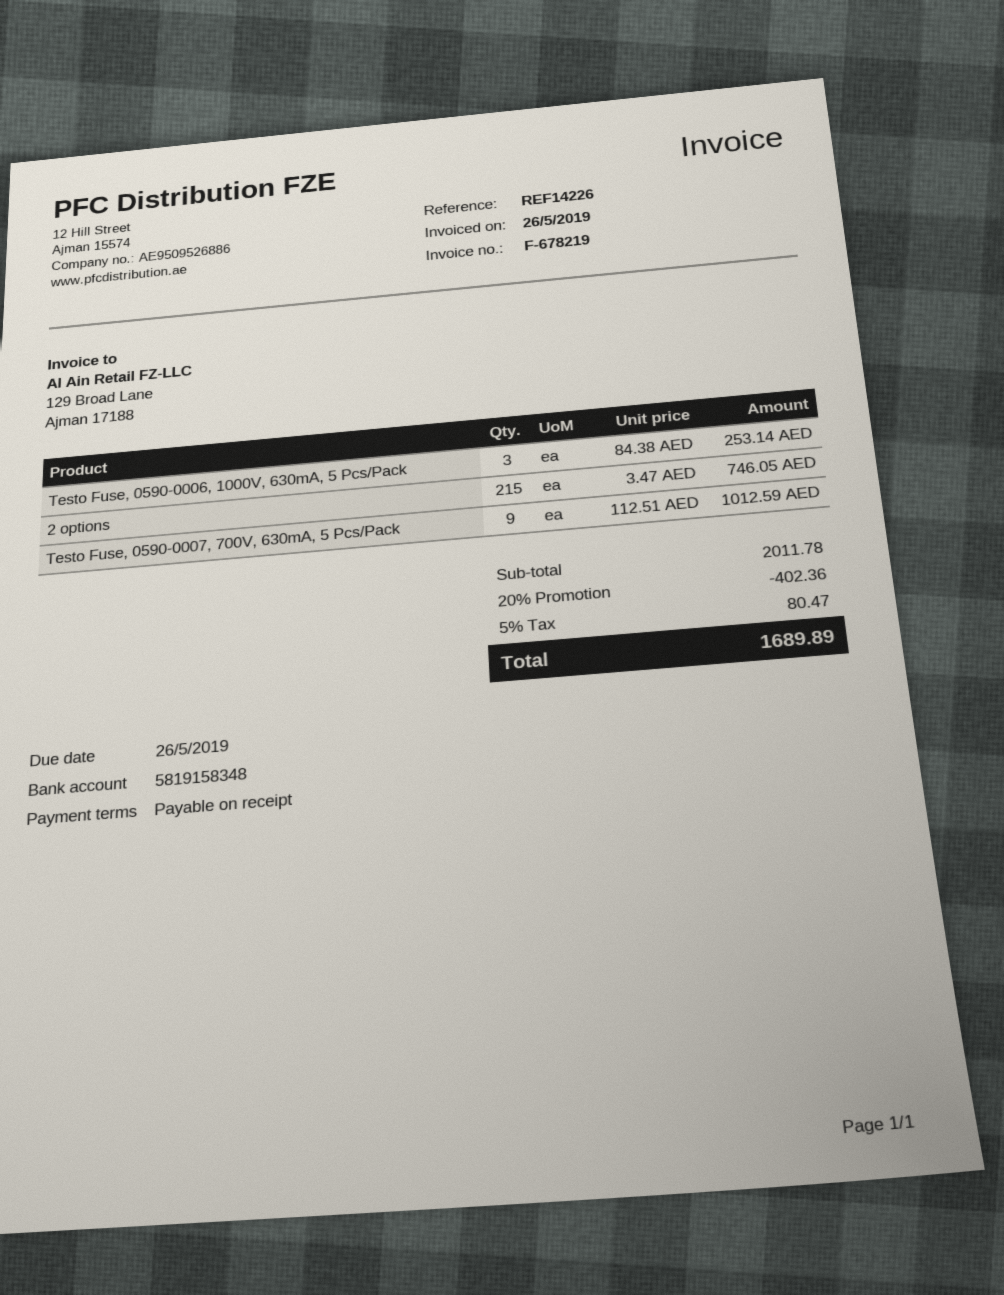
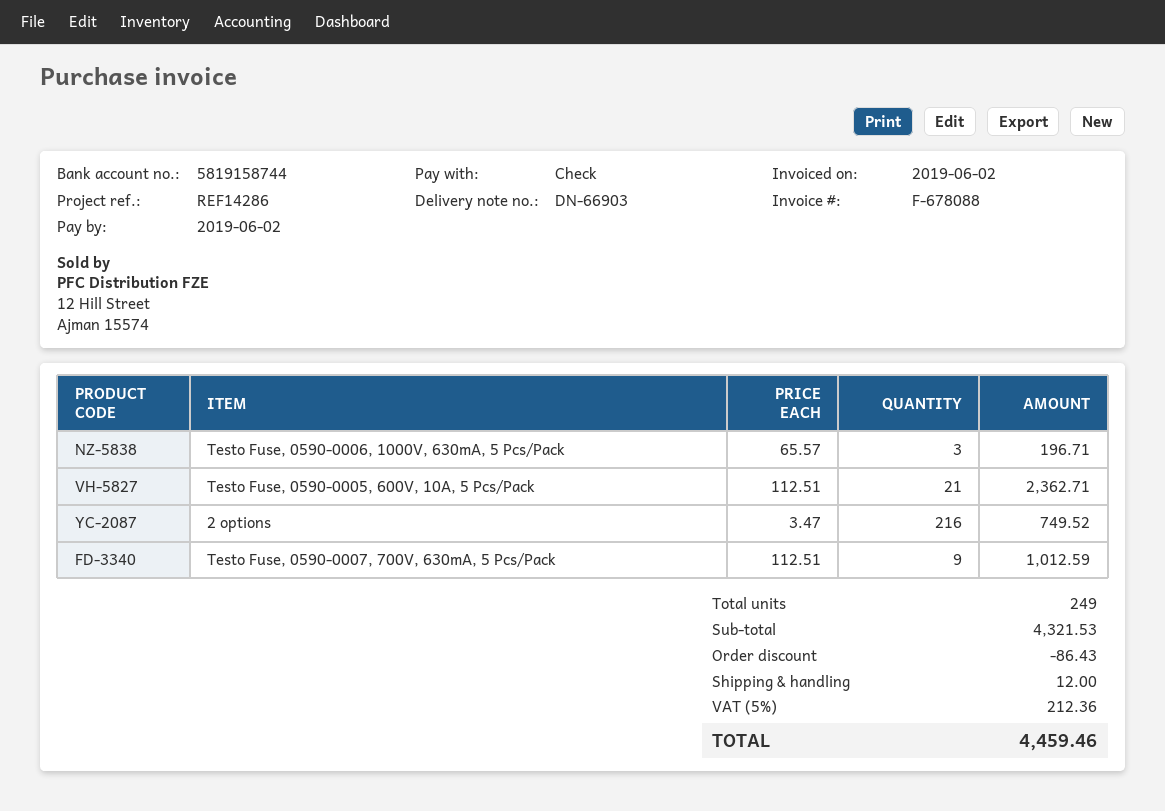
invoice number: F-678219 -> F-678088
invoice date: 2019-05-26 -> 2019-06-02
due date: 2019-05-26 -> 2019-06-02
reference: REF14226 -> REF14286
bank account: 5819158348 -> 5819158744
Testo Fuse, 0590-0006, 1000V, 630mA, 5 Pcs/Pack: 3 x 84.38 = 253.14 -> 3 x 65.57 = 196.71
2 options: 215 x 3.47 = 746.05 -> 216 x 3.47 = 749.52
Testo Fuse, 0590-0005, 600V, 10A, 5 Pcs/Pack: none -> 21 x 112.51 = 2362.71
subtotal: 2011.78 -> 4321.53
discount: 402.36 -> 86.43
shipping: none -> 12.00
tax: 5% = 80.47 -> 5% = 212.36
total: 1689.89 -> 4459.46

